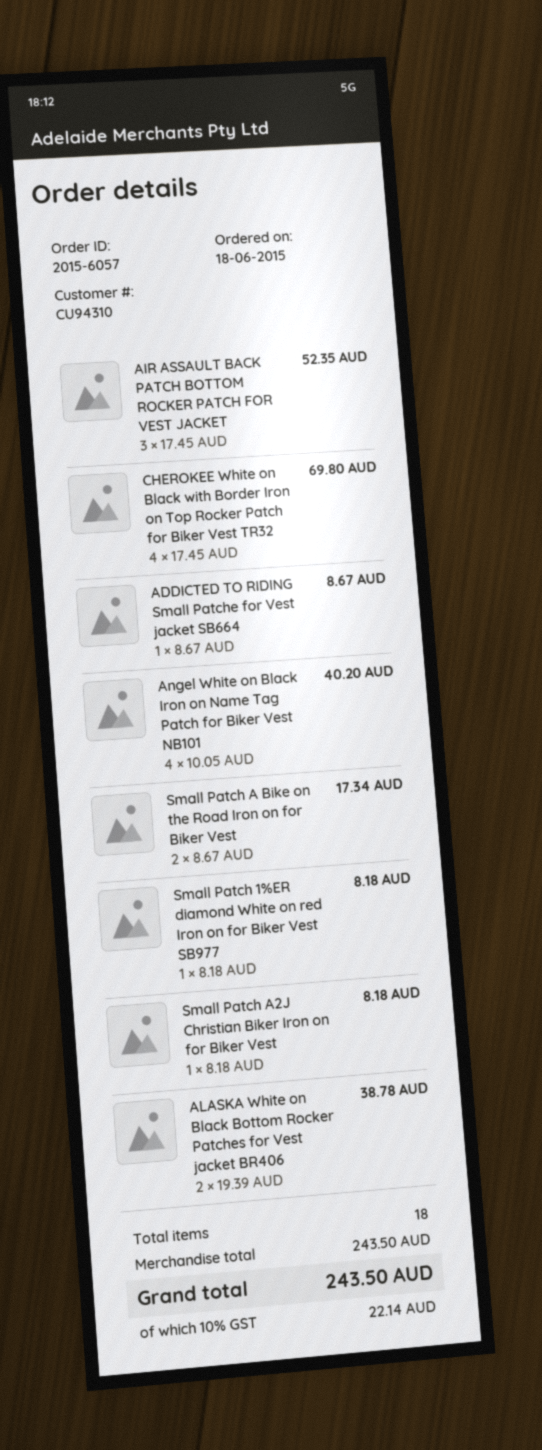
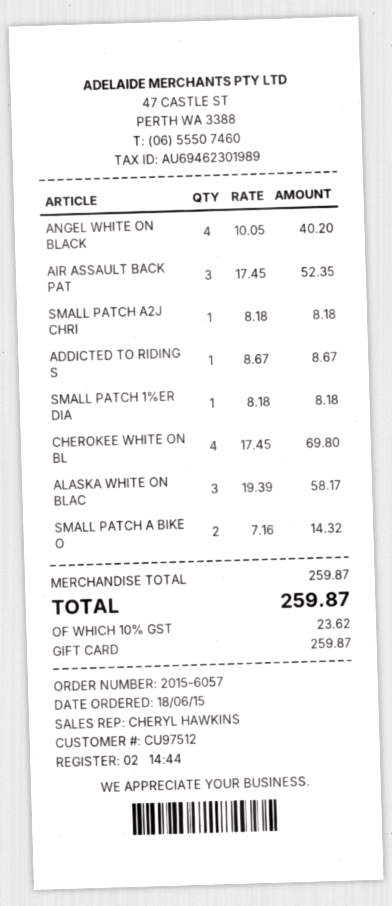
customer number: CU94310 -> CU97512
Small Patch A Bike on the Road Iron on for Biker Vest: 2 x 8.67 = 17.34 -> 2 x 7.16 = 14.32
ALASKA White on Black Bottom Rocker Patches for Vest jacket BR406: 2 x 19.39 = 38.78 -> 3 x 19.39 = 58.17
subtotal: 243.50 -> 259.87
tax: 10% = 22.14 -> 10% = 23.62
total: 243.50 -> 259.87

